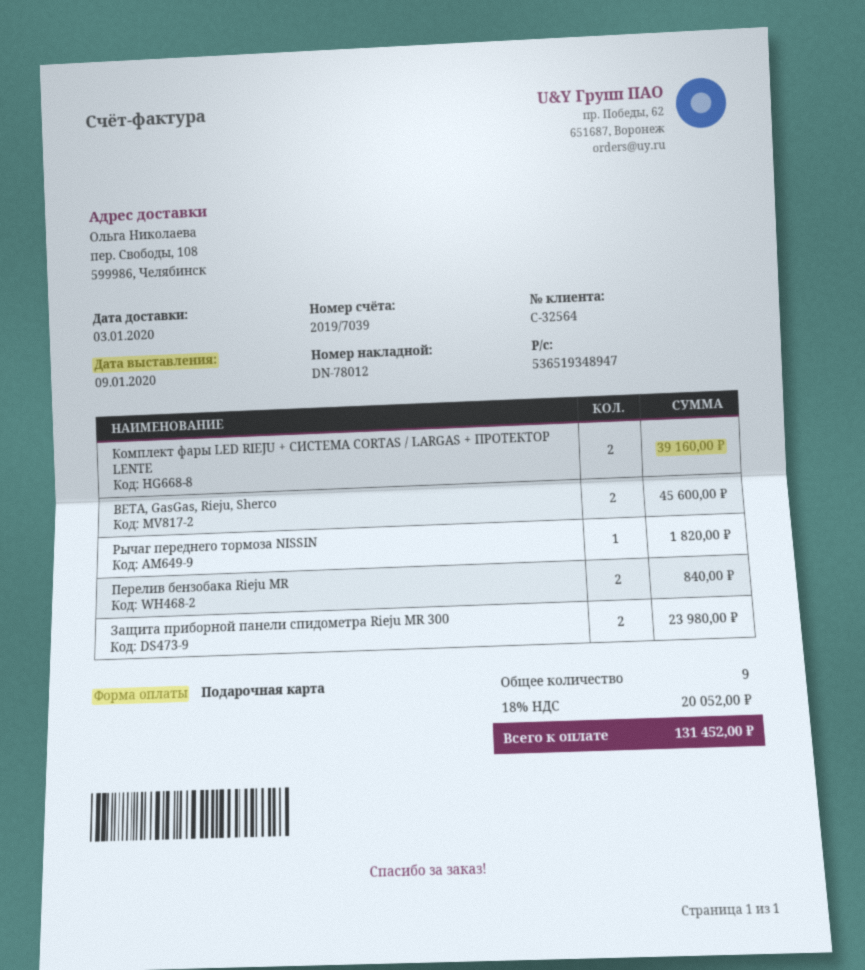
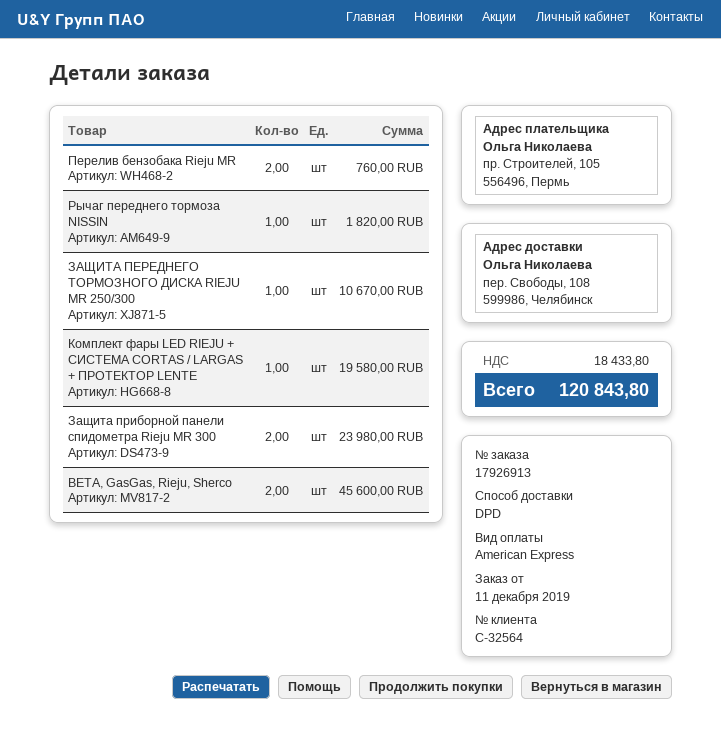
payment method: gift card -> American Express
Комплект фары LED RIEJU + СИСТЕМА CORTAS / LARGAS + ПРОТЕКТОР LENTE: 2 for 39160.00 -> 1 for 19580.00
Перелив бензобака Rieju MR: 2 for 840.00 -> 2 for 760.00
ЗАЩИТА ПЕРЕДНЕГО ТОРМОЗНОГО ДИСКА RIEJU MR 250/300: none -> 1 for 10670.00
tax: 20052.00 -> 18433.80
total: 131452.00 -> 120843.80

